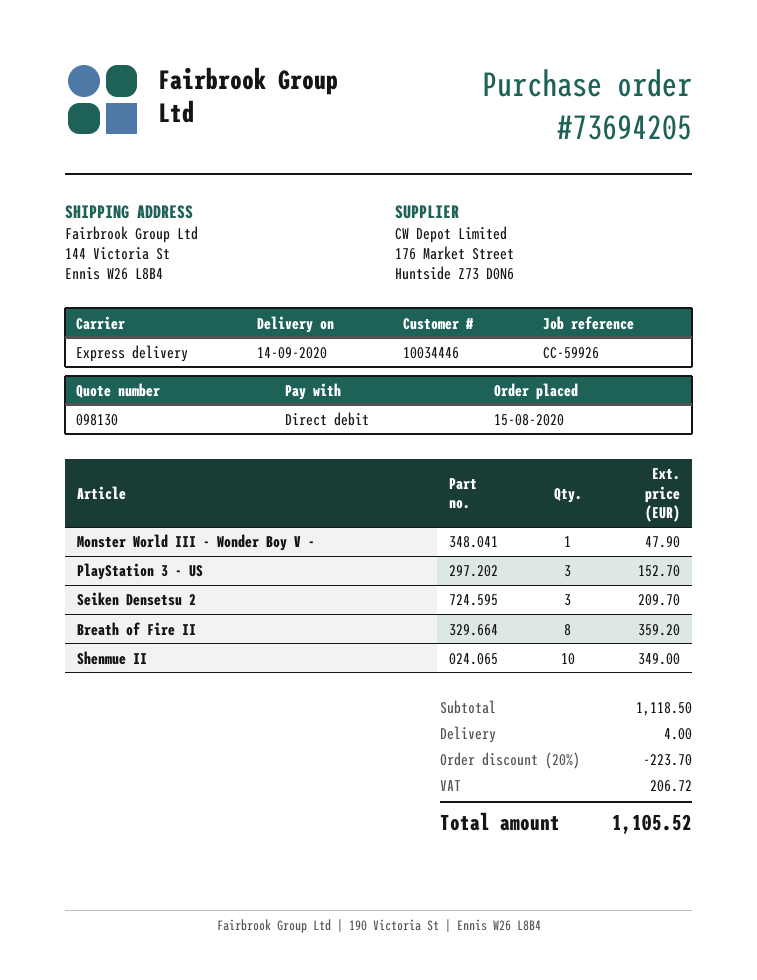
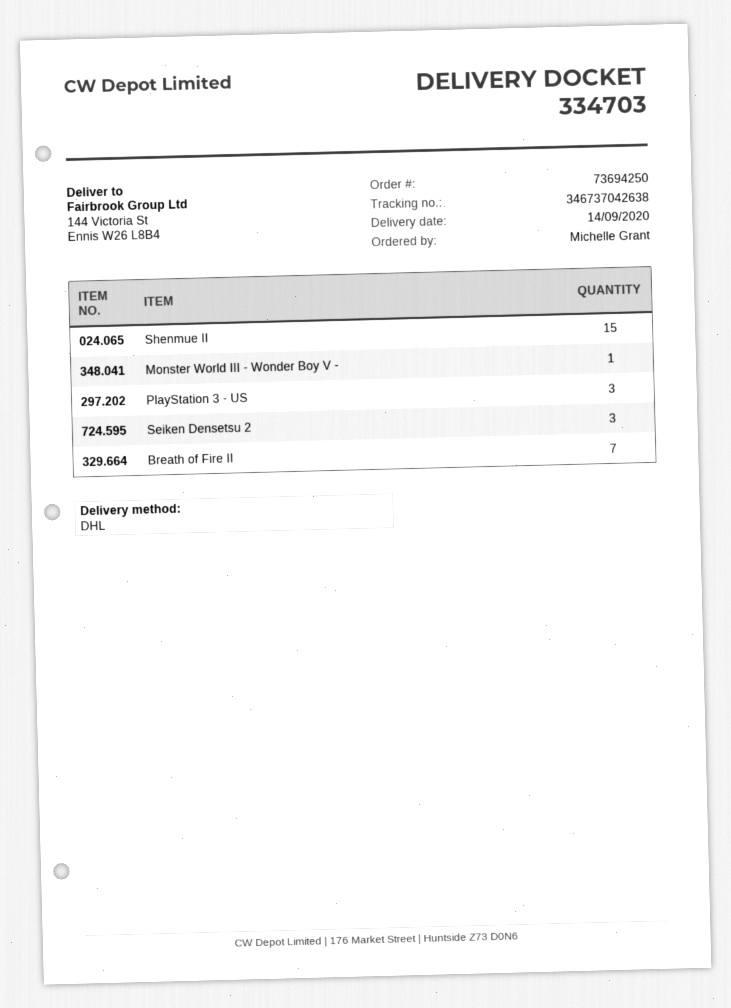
order number: 73694205 -> 73694250
shipping method: express -> DHL
Breath of Fire II: 8 -> 7
Shenmue II: 10 -> 15

